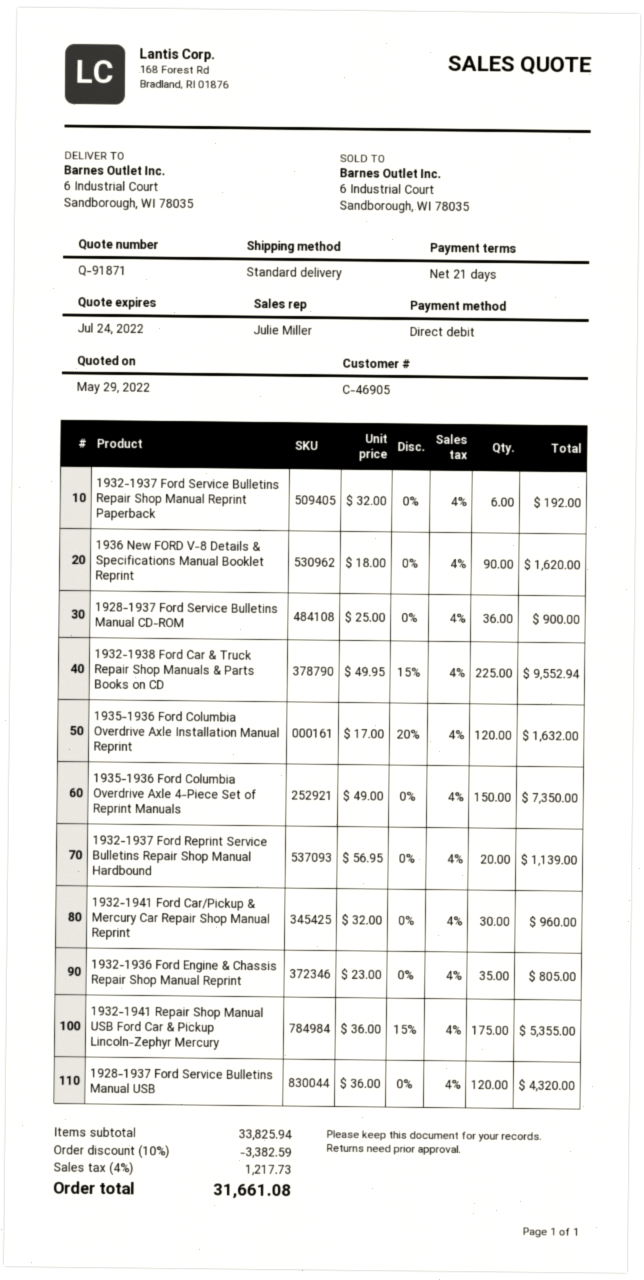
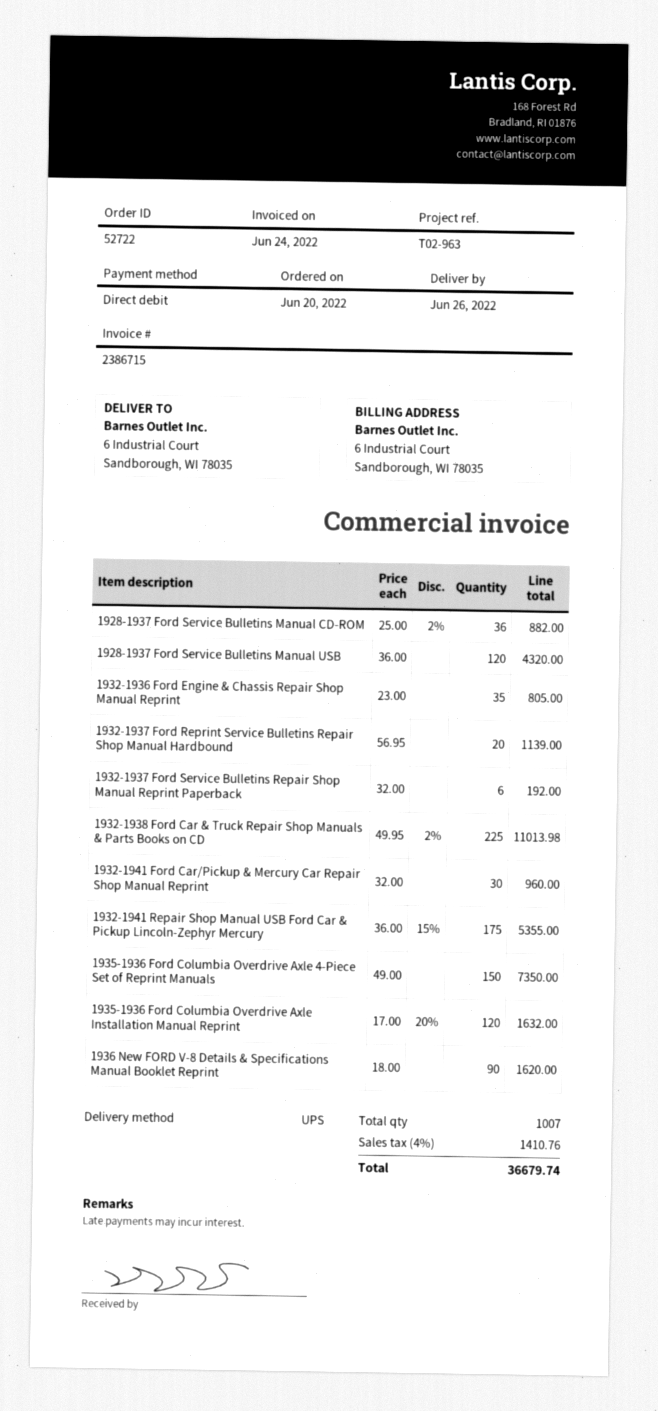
shipping method: standard -> UPS
1928-1937 Ford Service Bulletins Manual CD-ROM: 36 x 25.00 = 900.00 -> 36 x 25.00 - 2% = 882.00
1932-1938 Ford Car & Truck Repair Shop Manuals & Parts Books on CD: 225 x 49.95 - 15% = 9552.94 -> 225 x 49.95 - 2% = 11013.98
discount: 10% = 3382.59 -> none
tax: 4% = 1217.73 -> 4% = 1410.76
total: 31661.08 -> 36679.74

